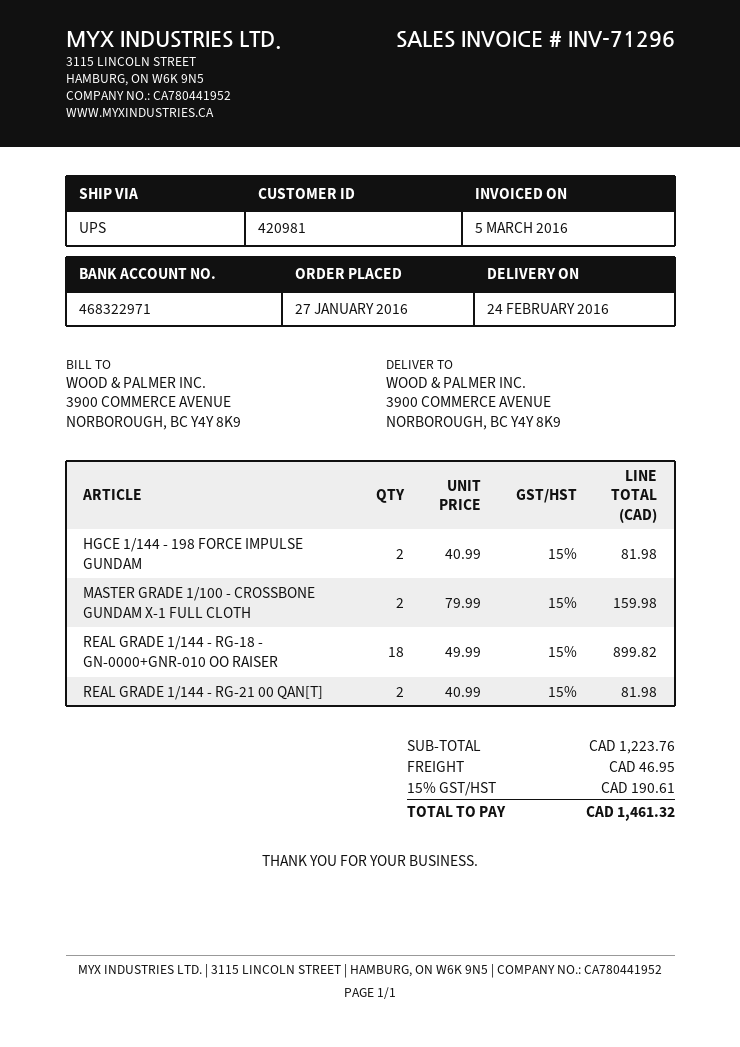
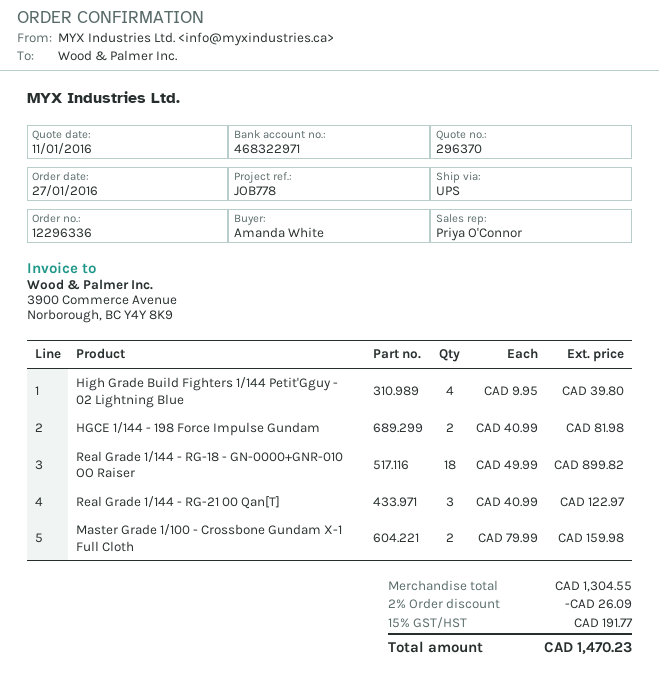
REAL GRADE 1/144 - RG-21 00 QAN[T]: 2 x 40.99 = 81.98 -> 3 x 40.99 = 122.97
High Grade Build Fighters 1/144 Petit'Gguy - 02 Lightning Blue: none -> 4 x 9.95 = 39.80
subtotal: 1223.76 -> 1304.55
discount: none -> 2% = 26.09
shipping: 46.95 -> none
tax: 15% = 190.61 -> 15% = 191.77
total: 1461.32 -> 1470.23

